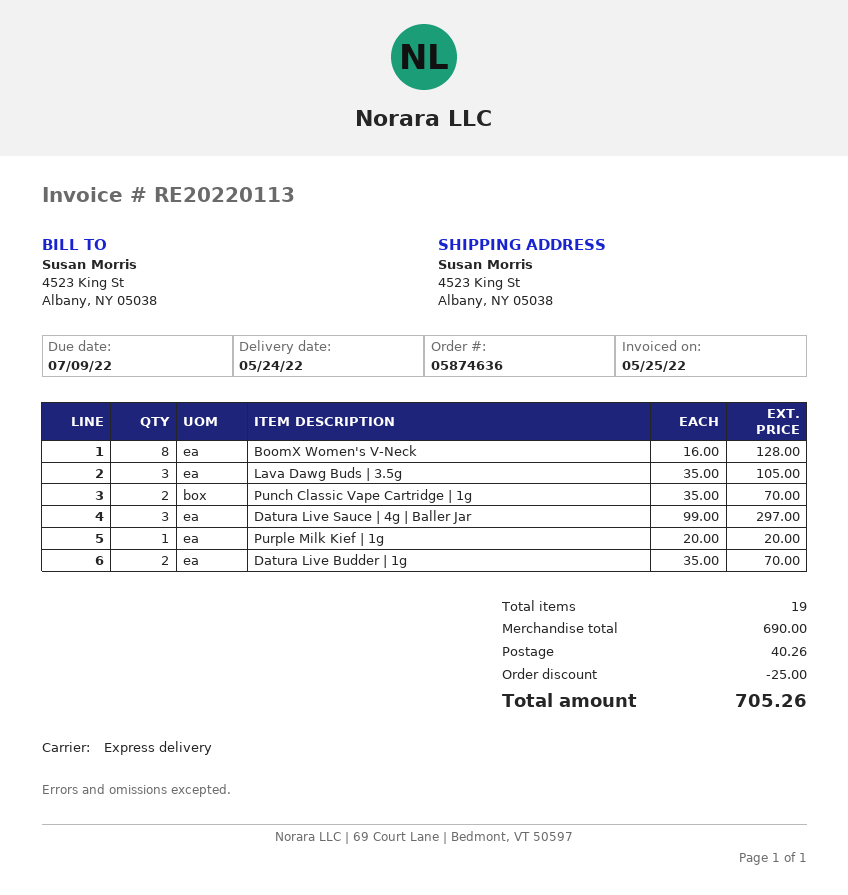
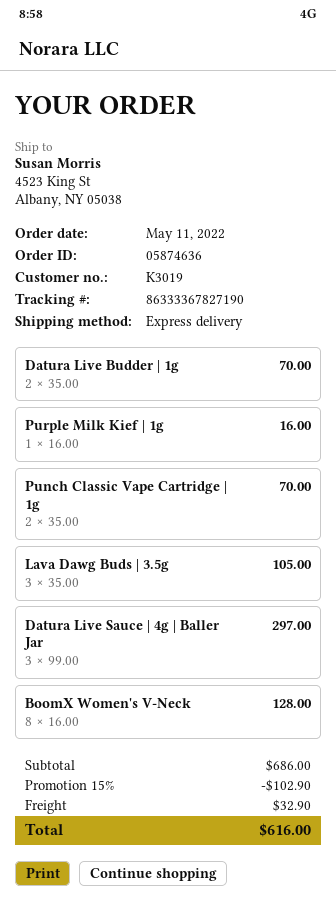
Purple Milk Kief | 1g: 1 x 20.00 = 20.00 -> 1 x 16.00 = 16.00
subtotal: 690.00 -> 686.00
discount: 25.00 -> 102.90
shipping: 40.26 -> 32.90
total: 705.26 -> 616.00

